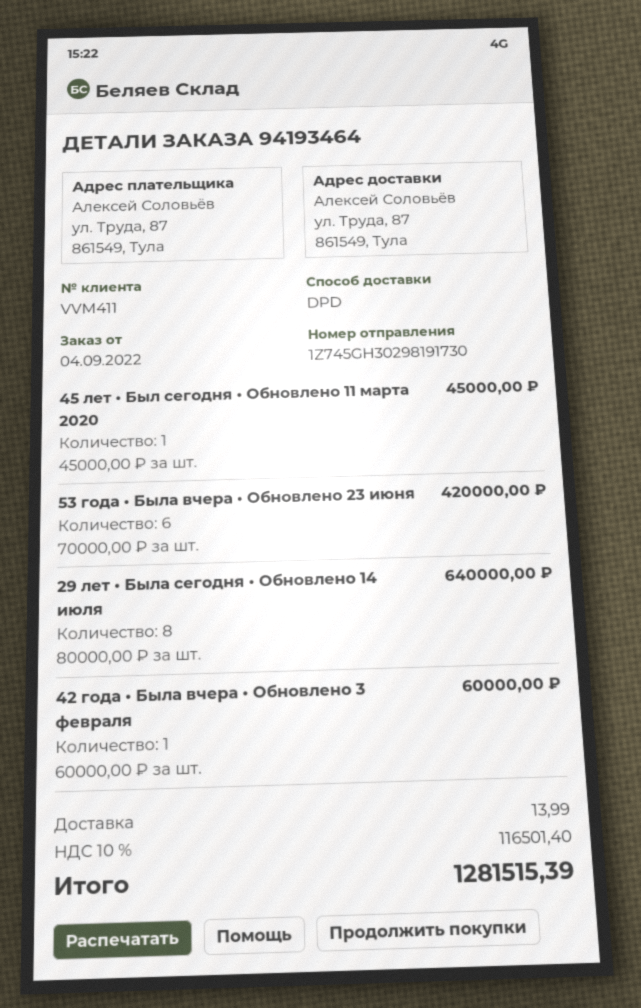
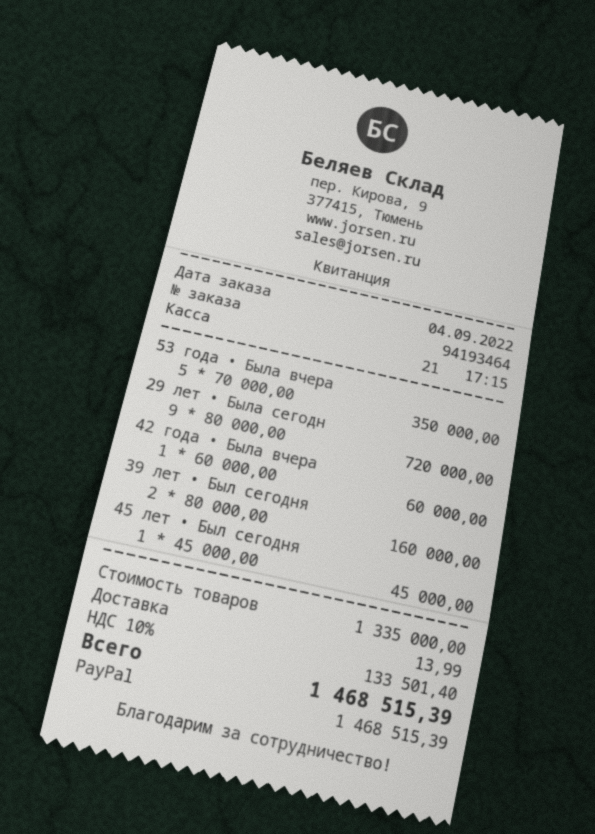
53 года • Была вчера • Обновлено 23 июня: 6 x 70000.00 = 420000.00 -> 5 x 70000.00 = 350000.00
29 лет • Была сегодня • Обновлено 14 июля: 8 x 80000.00 = 640000.00 -> 9 x 80000.00 = 720000.00
39 лет • Был сегодня: none -> 2 x 80000.00 = 160000.00
tax: 10% = 116501.40 -> 10% = 133501.40
total: 1281515.39 -> 1468515.39

